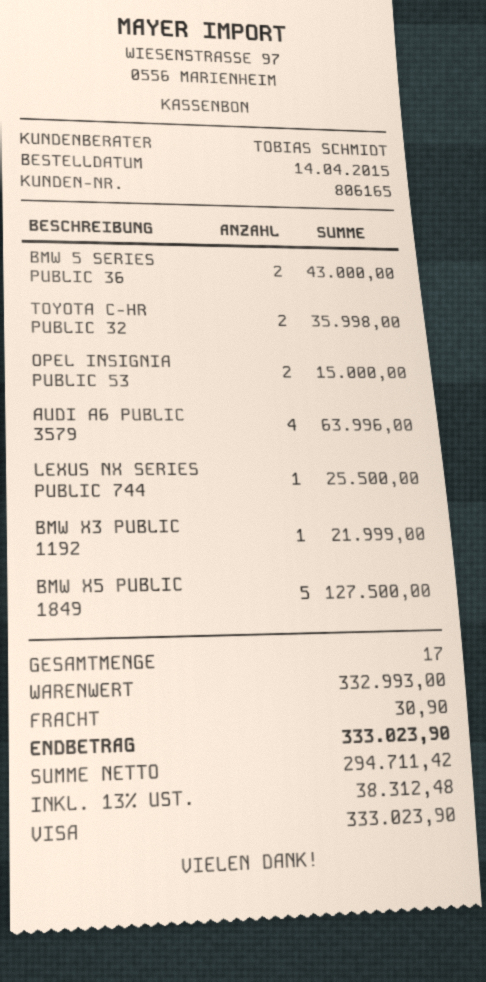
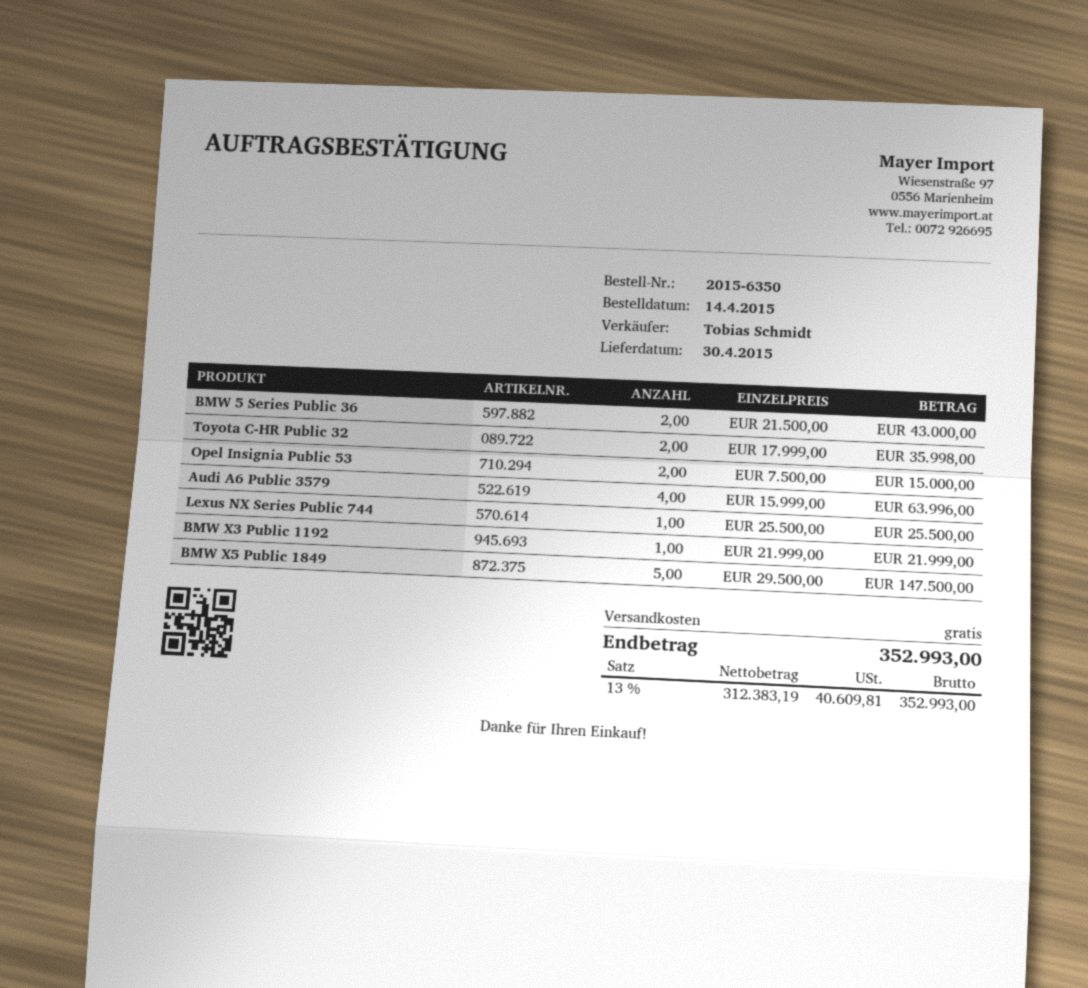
BMW X5 PUBLIC 1849: 5 for 127500.00 -> 5 for 147500.00
shipping: 30.90 -> 0.00
net: 294711.42 -> 312383.19
tax: 13% = 38312.48 -> 13% = 40609.81
total: 333023.90 -> 352993.00

